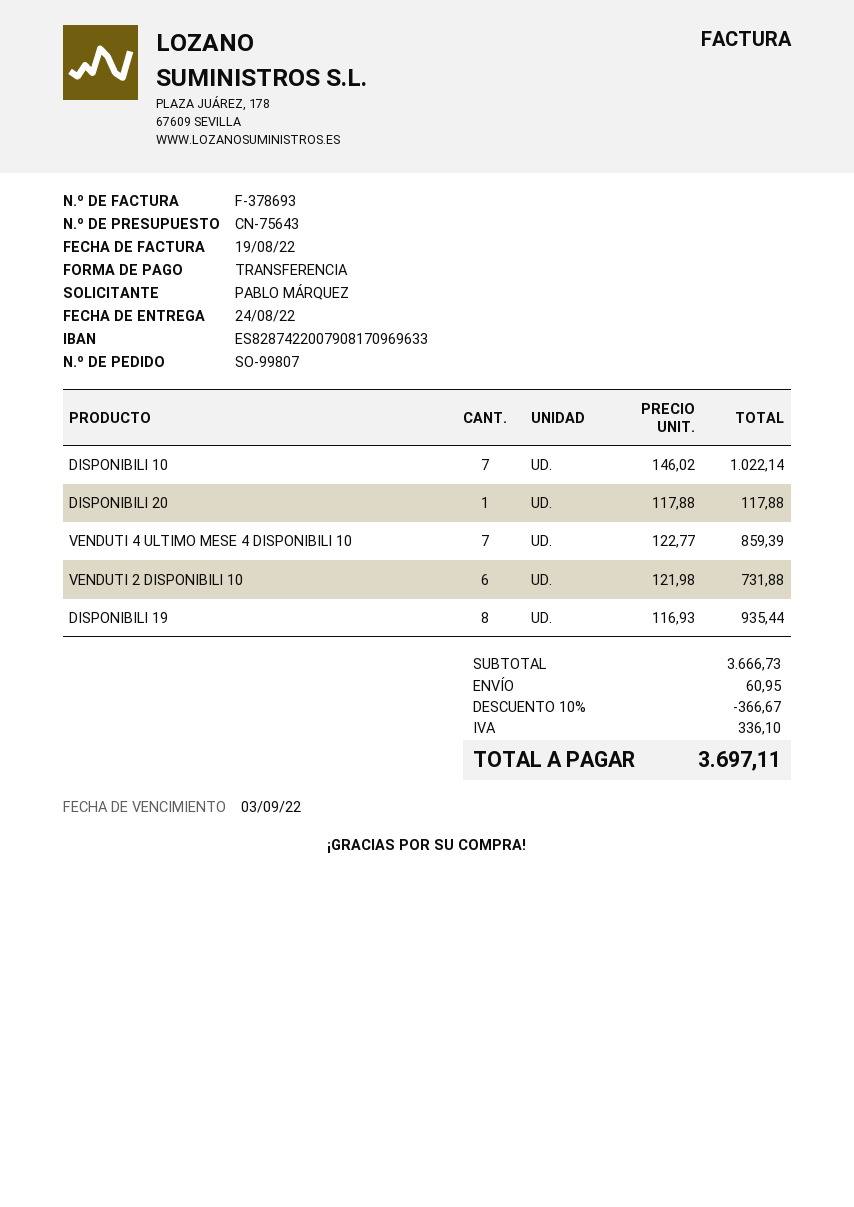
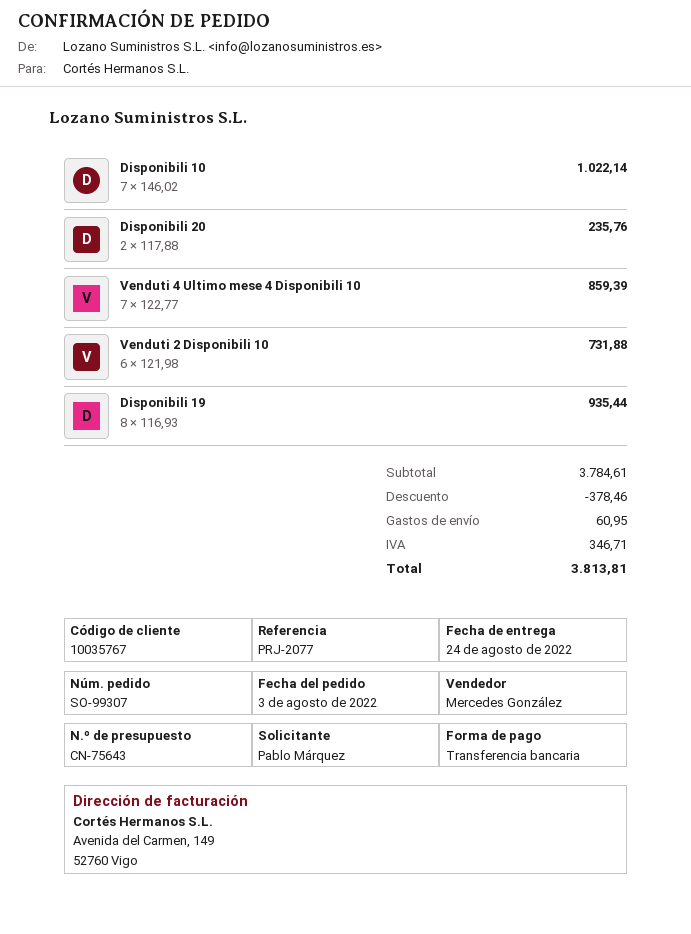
order number: SO-99807 -> SO-99307
DISPONIBILI 20: 1 x 117.88 = 117.88 -> 2 x 117.88 = 235.76
subtotal: 3666.73 -> 3784.61
discount: 366.67 -> 378.46
tax: 336.10 -> 346.71
total: 3697.11 -> 3813.81

